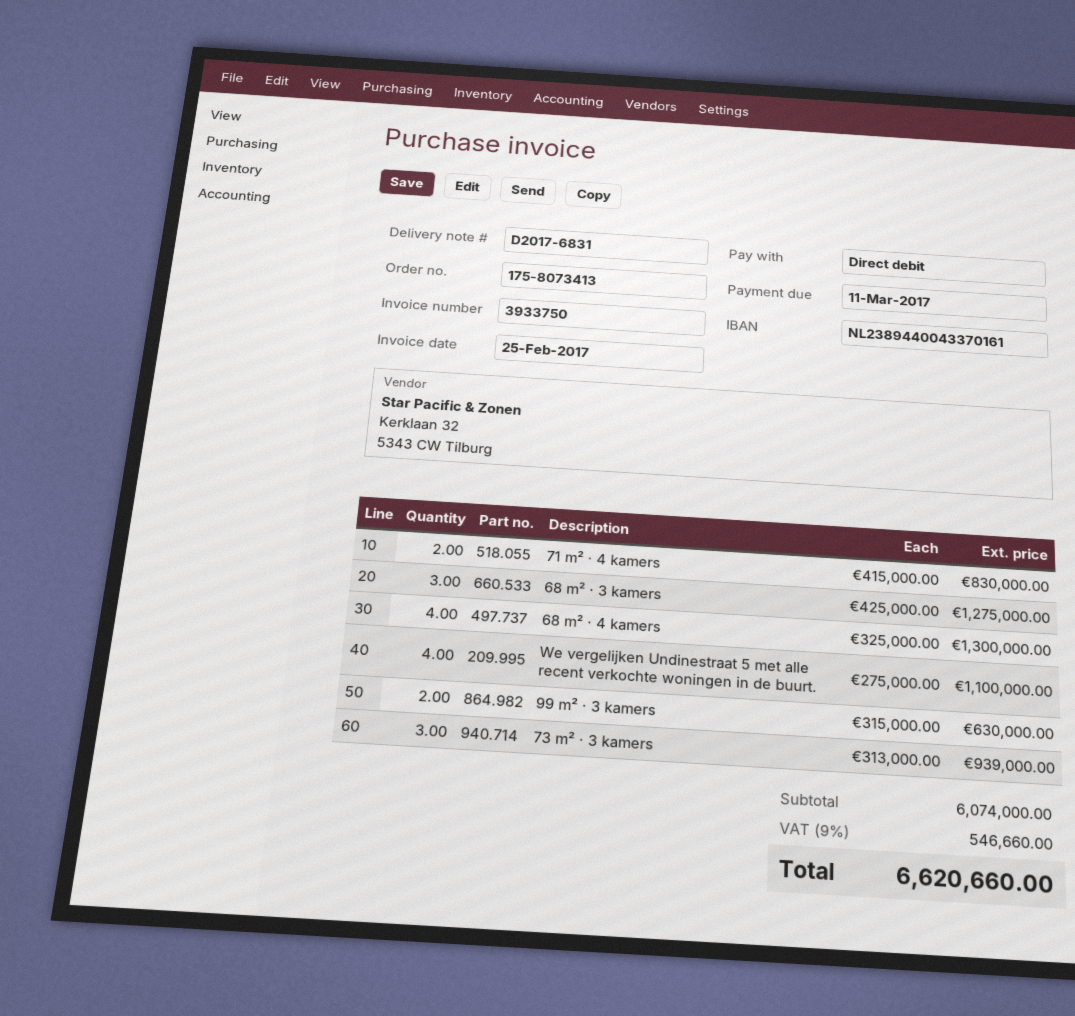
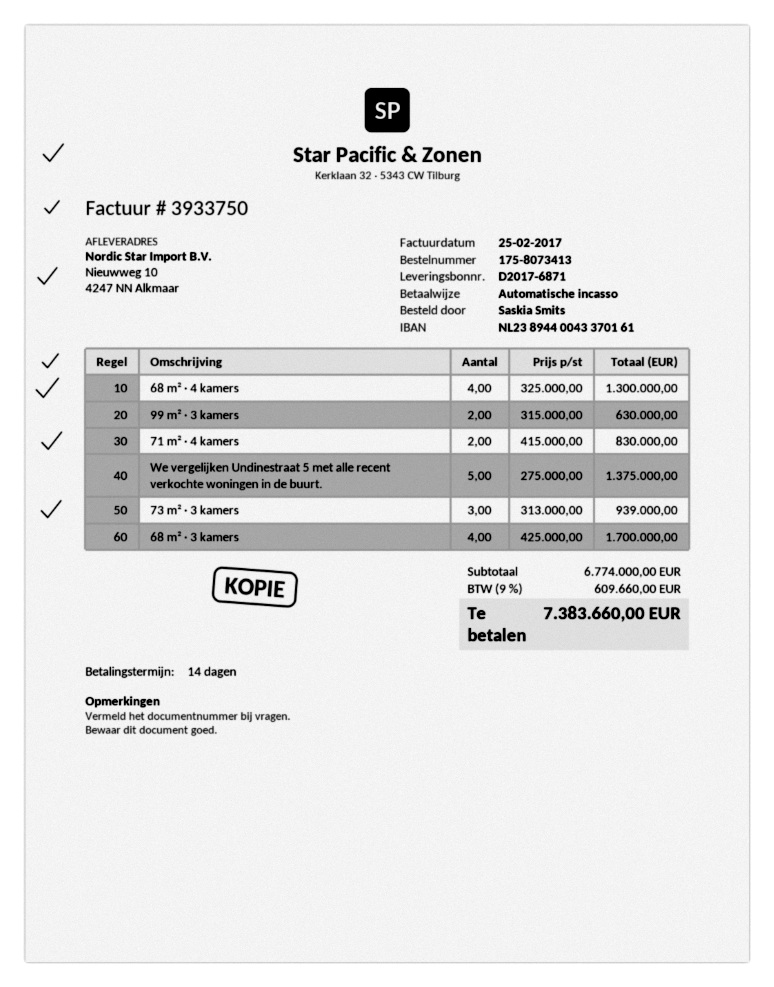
delivery note number: D2017-6831 -> D2017-6871
68 m² · 3 kamers: 3 x 425000.00 = 1275000.00 -> 4 x 425000.00 = 1700000.00
We vergelijken Undinestraat 5 met alle recent verkochte woningen in de buurt.: 4 x 275000.00 = 1100000.00 -> 5 x 275000.00 = 1375000.00
subtotal: 6074000.00 -> 6774000.00
tax: 9% = 546660.00 -> 9% = 609660.00
total: 6620660.00 -> 7383660.00

